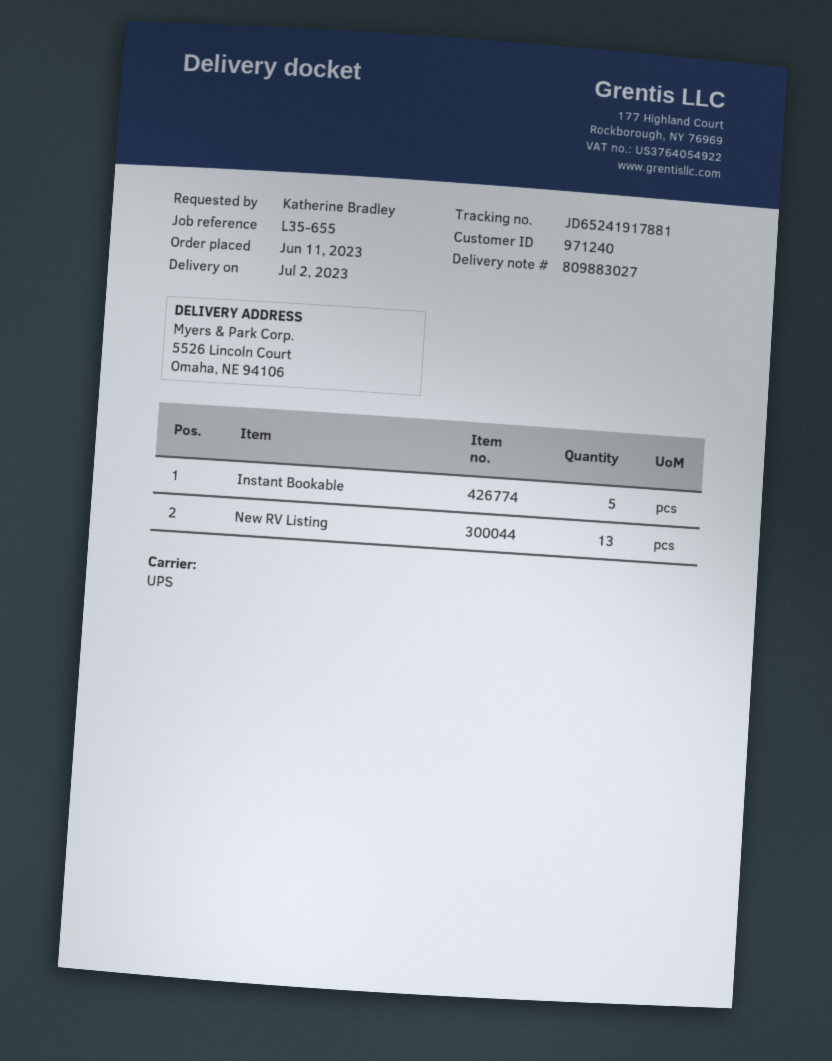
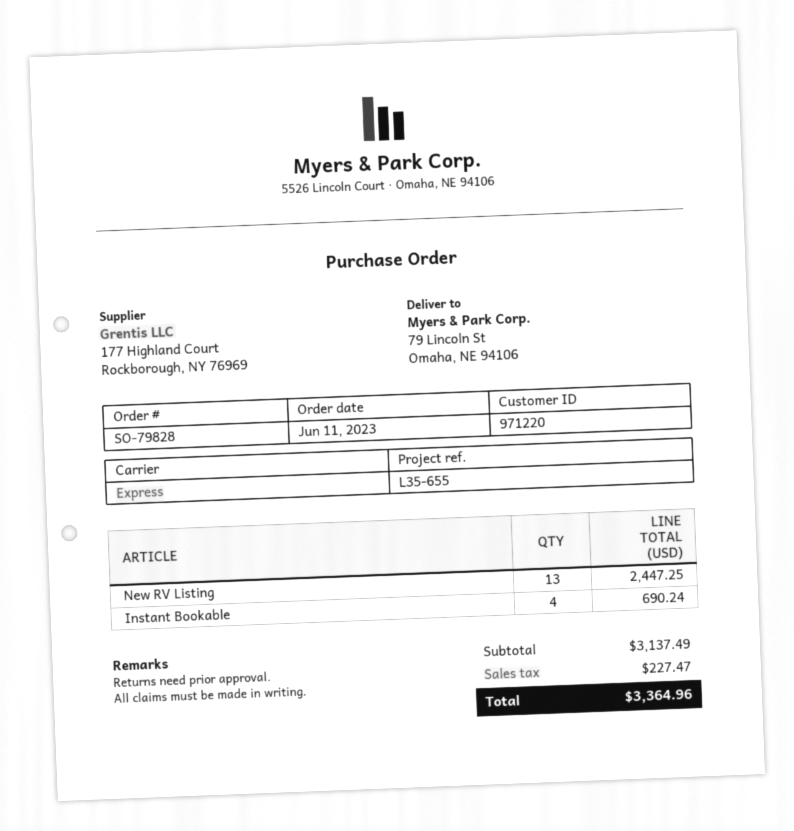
customer number: 971240 -> 971220
shipping method: UPS -> express
ship to: 5526 Lincoln Court, Omaha, NE 94106 -> 79 Lincoln St, Omaha, NE 94106
Instant Bookable: 5 -> 4

